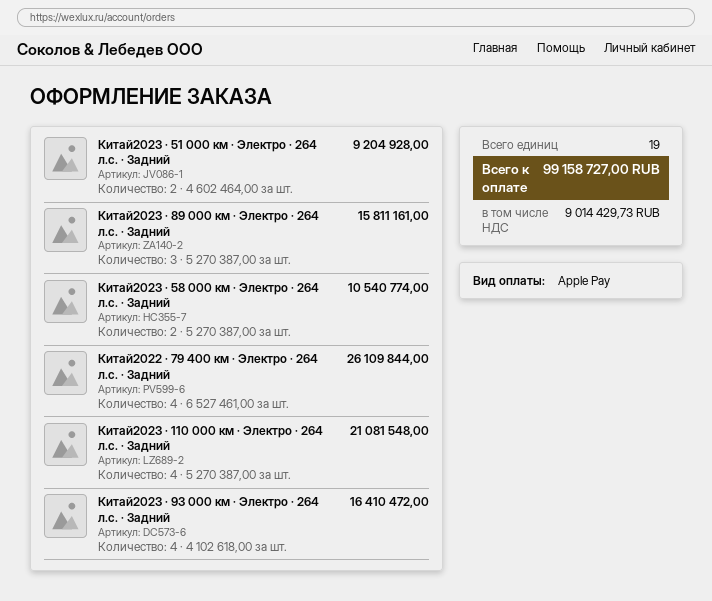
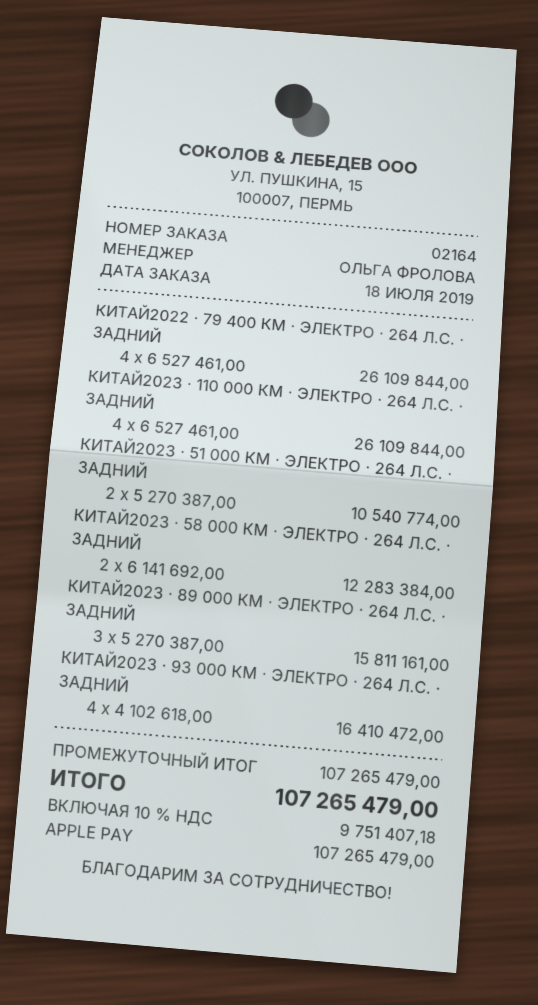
Китай2023 · 51 000 км · Электро · 264 л.с. · Задний: 2 x 4602464.00 = 9204928.00 -> 2 x 5270387.00 = 10540774.00
Китай2023 · 58 000 км · Электро · 264 л.с. · Задний: 2 x 5270387.00 = 10540774.00 -> 2 x 6141692.00 = 12283384.00
Китай2023 · 110 000 км · Электро · 264 л.с. · Задний: 4 x 5270387.00 = 21081548.00 -> 4 x 6527461.00 = 26109844.00
tax: 9014429.73 -> 9751407.18
total: 99158727.00 -> 107265479.00

